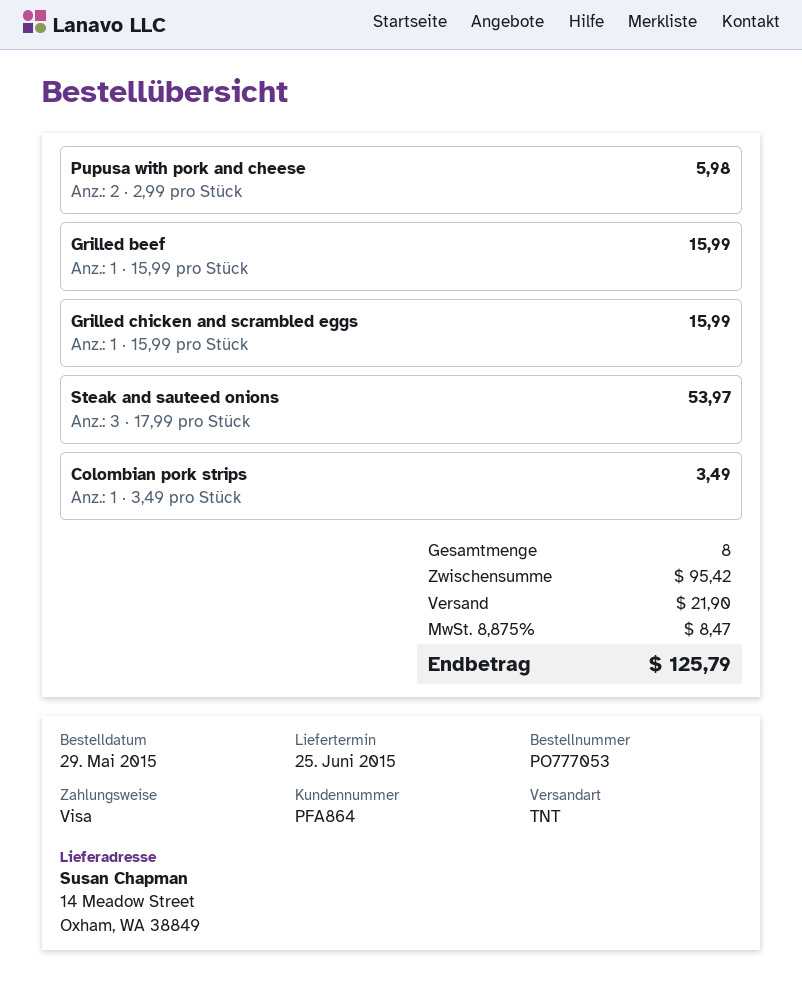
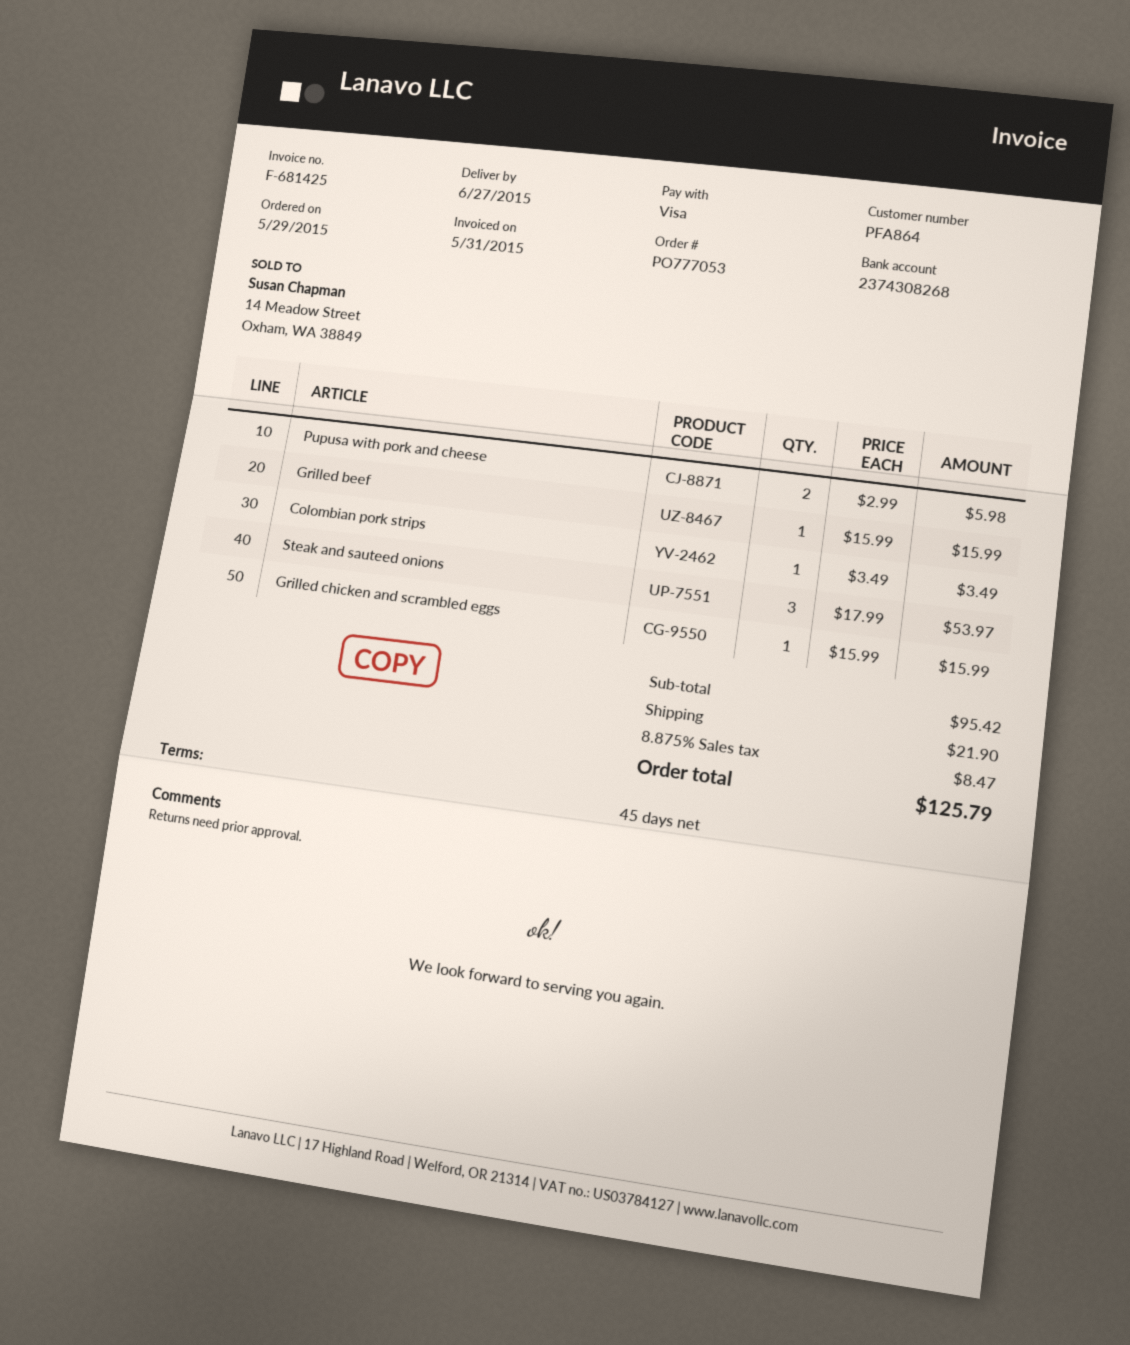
delivery date: 2015-06-25 -> 2015-06-27

